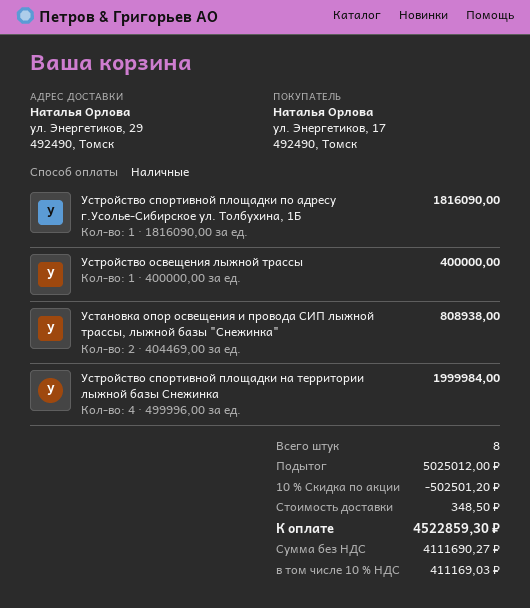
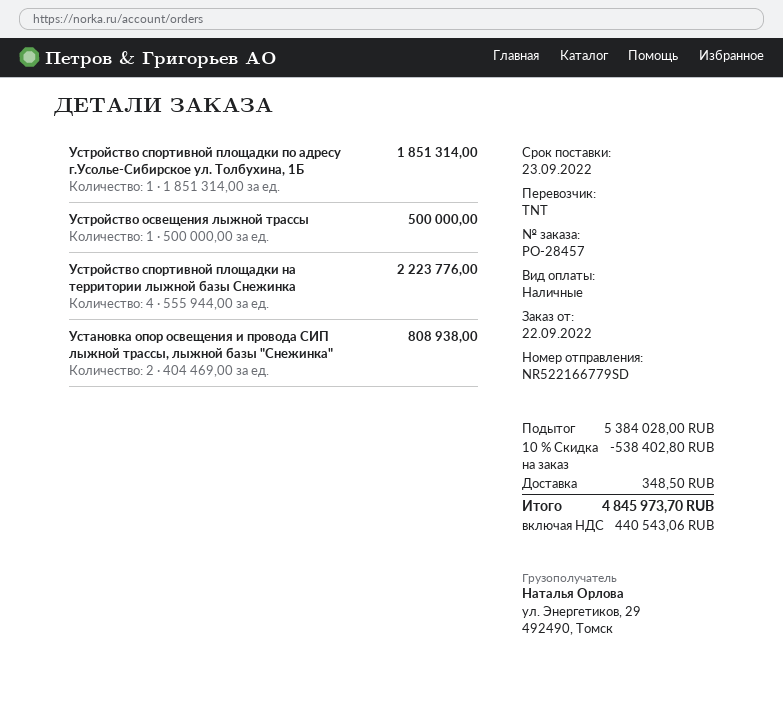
Устройство спортивной площадки по адресу г.Усолье-Сибирское ул. Толбухина, 1Б: 1 x 1816090.00 = 1816090.00 -> 1 x 1851314.00 = 1851314.00
Устройство освещения лыжной трассы: 1 x 400000.00 = 400000.00 -> 1 x 500000.00 = 500000.00
Устройство спортивной площадки на территории лыжной базы Снежинка: 4 x 499996.00 = 1999984.00 -> 4 x 555944.00 = 2223776.00
subtotal: 5025012.00 -> 5384028.00
discount: 10% = 502501.20 -> 10% = 538402.80
tax: 411169.03 -> 440543.06
total: 4522859.30 -> 4845973.70

